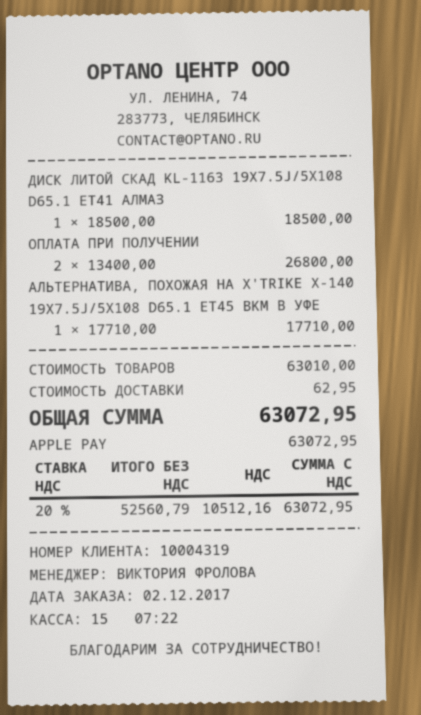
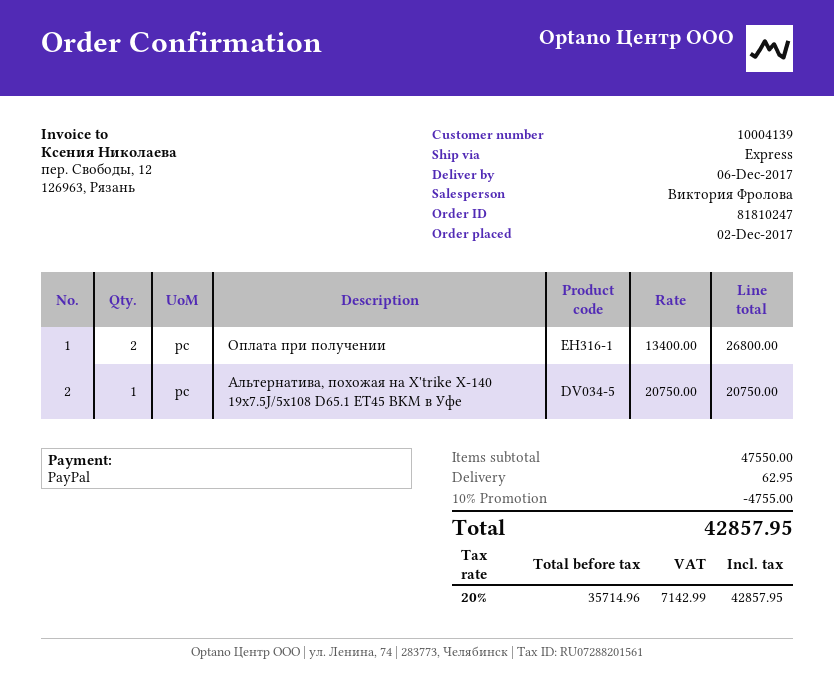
customer number: 10004319 -> 10004139
payment method: Apple Pay -> PayPal
ДИСК ЛИТОЙ СКАД KL-1163 19X7.5J/5X108 D65.1 ET41 АЛМАЗ: 1 x 18500.00 = 18500.00 -> none
АЛЬТЕРНАТИВА, ПОХОЖАЯ НА X'TRIKE X-140 19X7.5J/5X108 D65.1 ET45 BKM В УФЕ: 1 x 17710.00 = 17710.00 -> 1 x 20750.00 = 20750.00
subtotal: 63010.00 -> 47550.00
discount: none -> 10% = 4755.00
net: 52560.79 -> 35714.96
tax: 20% = 10512.16 -> 20% = 7142.99
total: 63072.95 -> 42857.95

